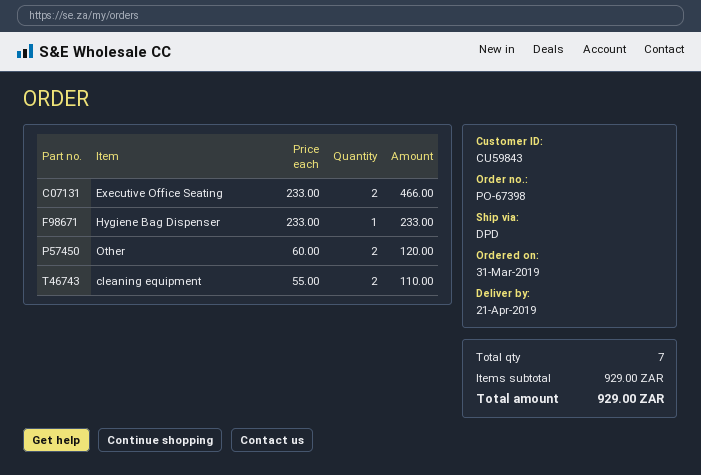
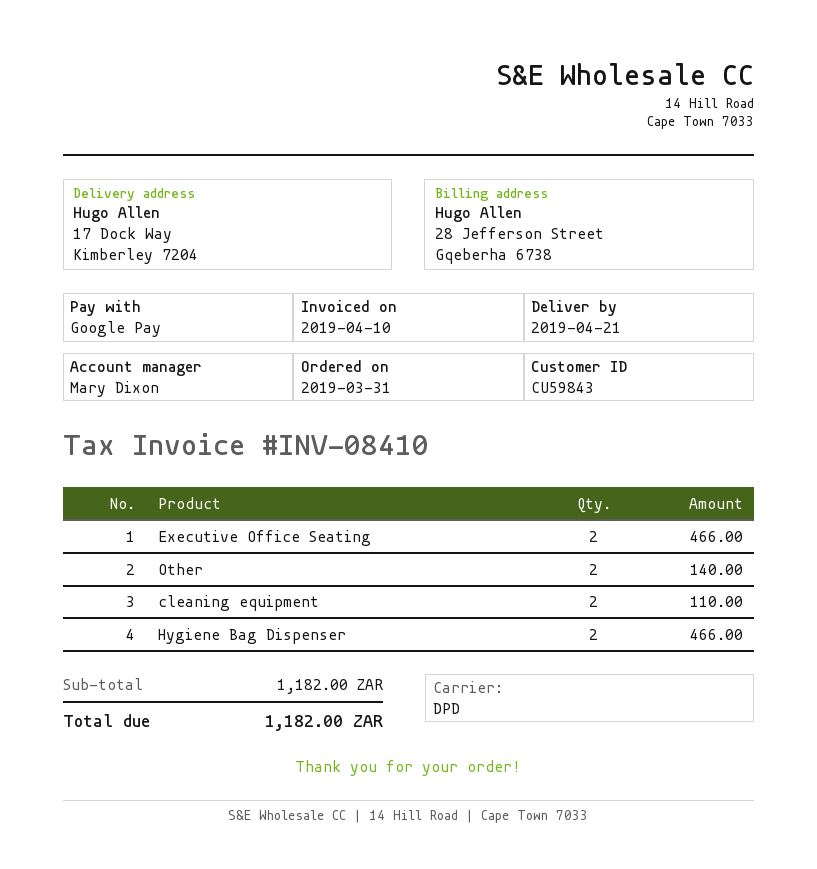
Hygiene Bag Dispenser: 1 for 233.00 -> 2 for 466.00
Other: 2 for 120.00 -> 2 for 140.00
subtotal: 929.00 -> 1182.00
total: 929.00 -> 1182.00

